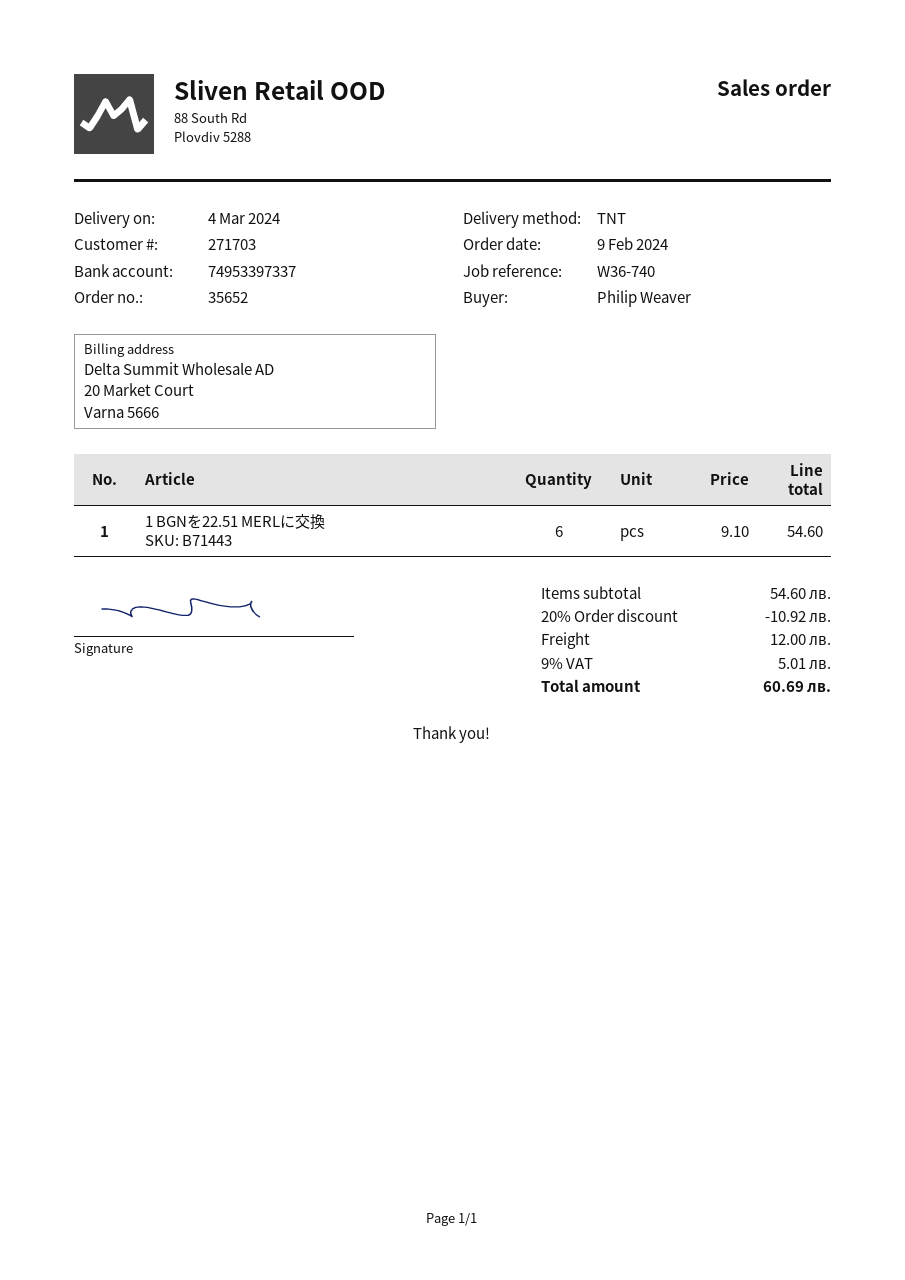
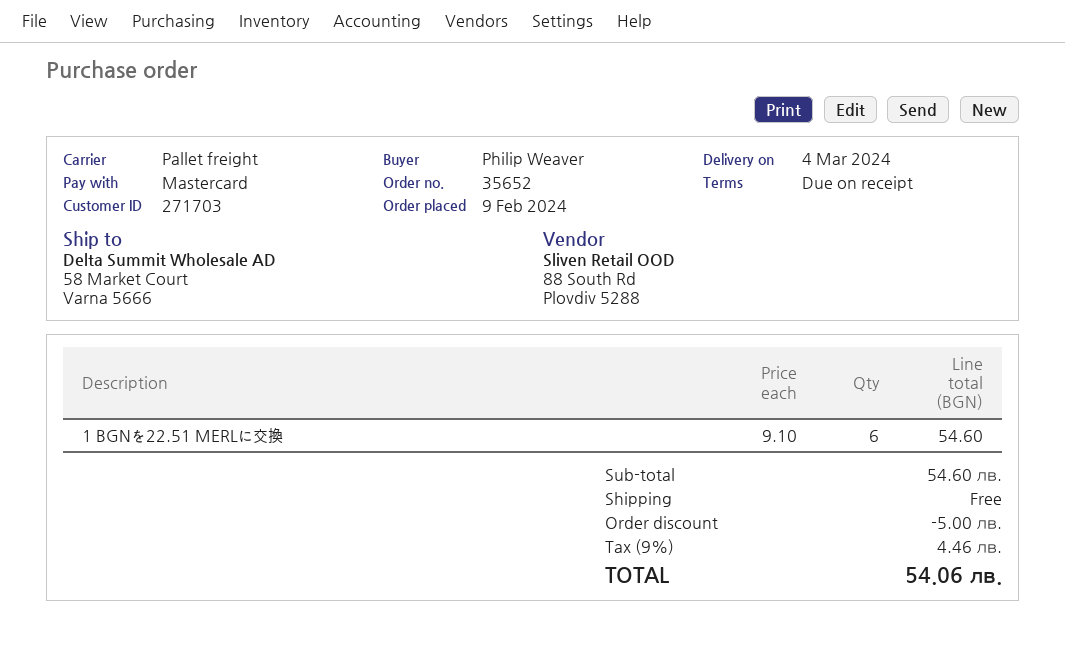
shipping method: TNT -> pallet freight
discount: 10.92 -> 5.00
shipping: 12.00 -> 0.00
tax: 9% = 5.01 -> 9% = 4.46
total: 60.69 -> 54.06

